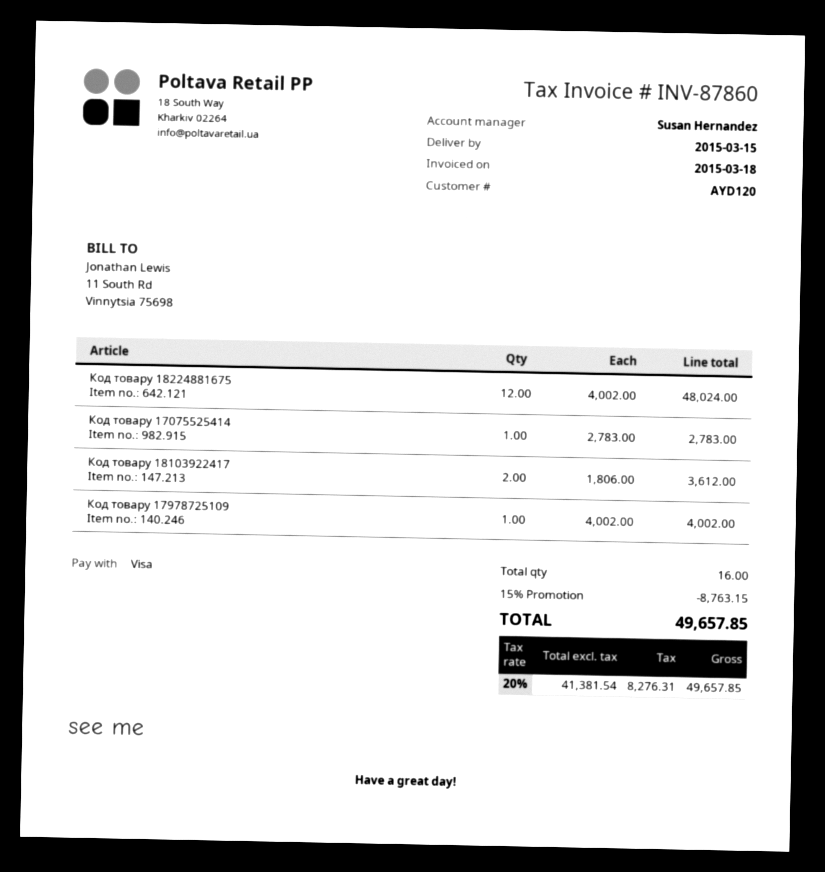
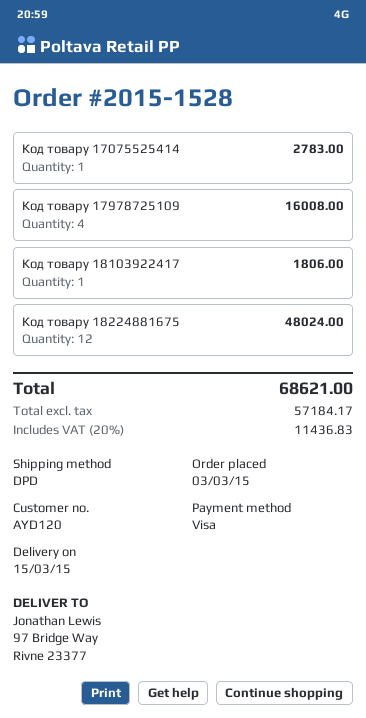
Код товару 18103922417: 2 for 3612.00 -> 1 for 1806.00
Код товару 17978725109: 1 for 4002.00 -> 4 for 16008.00
discount: 15% = 8763.15 -> none
net: 41381.54 -> 57184.17
tax: 20% = 8276.31 -> 20% = 11436.83
total: 49657.85 -> 68621.00

